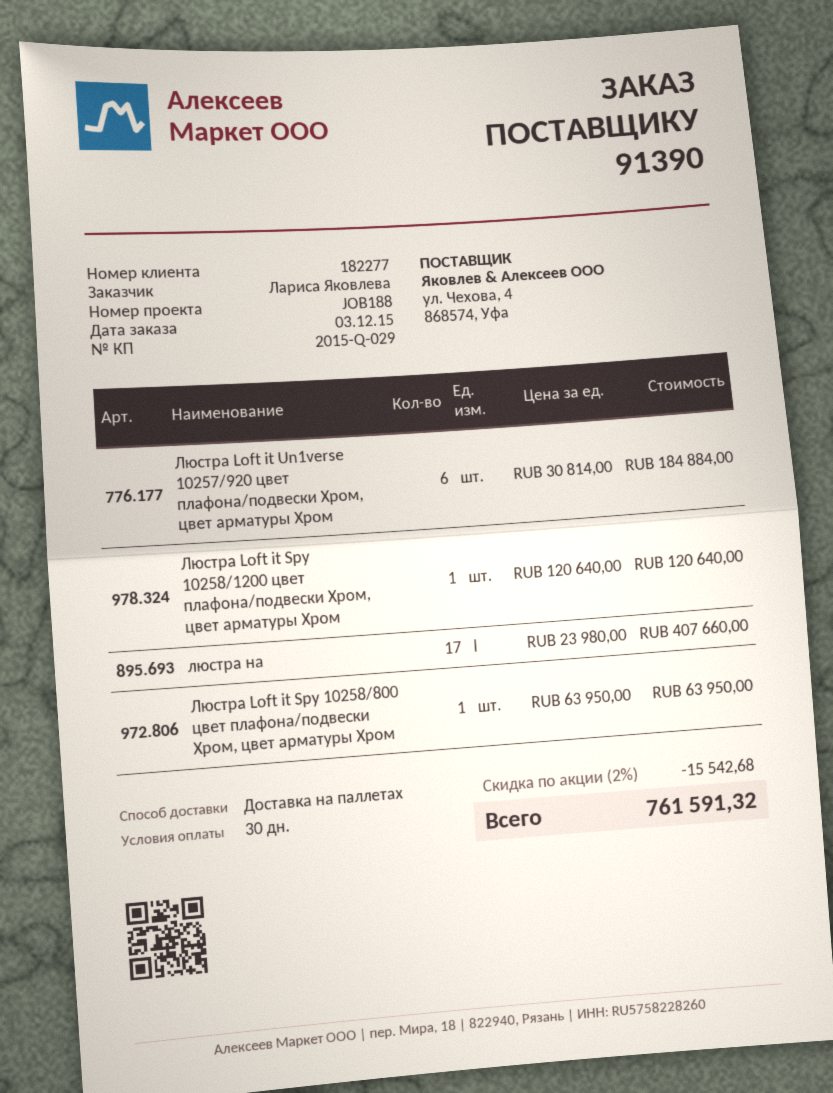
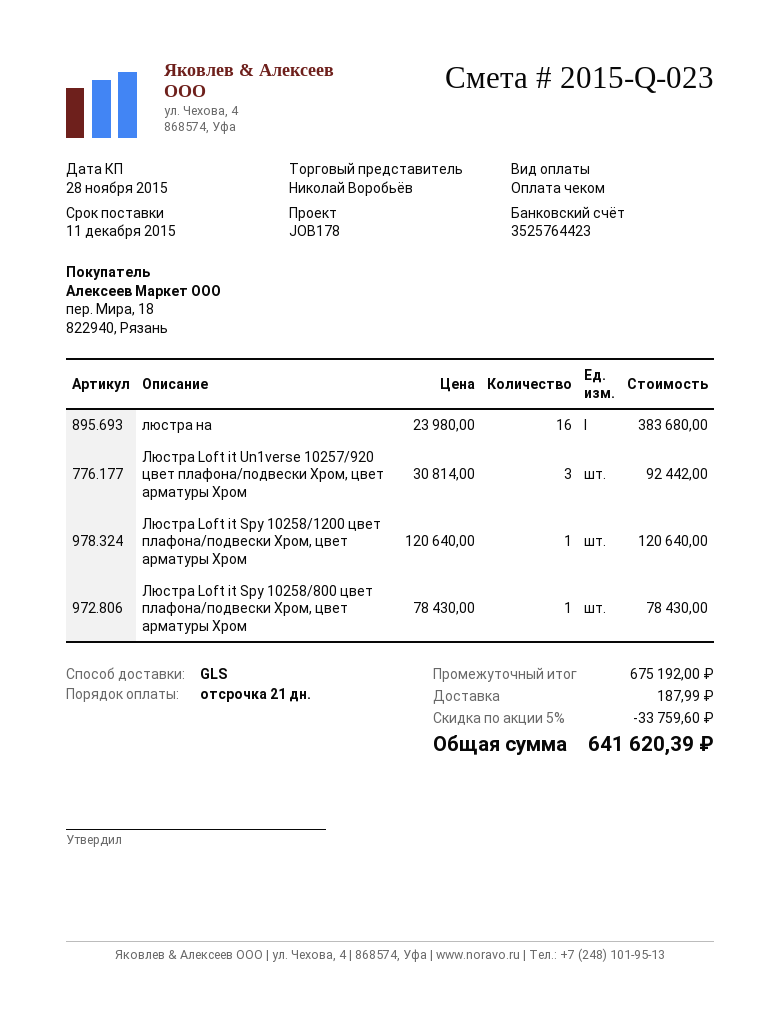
quote number: 2015-Q-029 -> 2015-Q-023
payment terms: 30 days -> 21 days
reference: JOB188 -> JOB178
shipping method: pallet freight -> GLS
Люстра Loft it Un1verse 10257/920 цвет плафона/подвески Хром, цвет арматуры Хром: 6 x 30814.00 = 184884.00 -> 3 x 30814.00 = 92442.00
люстра на: 17 x 23980.00 = 407660.00 -> 16 x 23980.00 = 383680.00
Люстра Loft it Spy 10258/800 цвет плафона/подвески Хром, цвет арматуры Хром: 1 x 63950.00 = 63950.00 -> 1 x 78430.00 = 78430.00
discount: 2% = 15542.68 -> 5% = 33759.60
shipping: none -> 187.99
total: 761591.32 -> 641620.39

